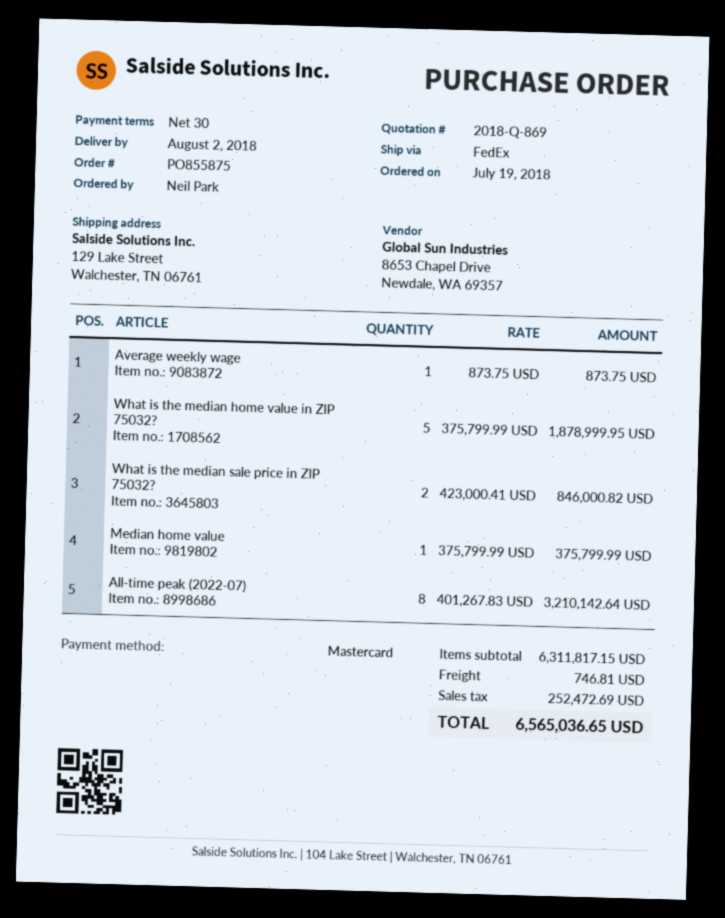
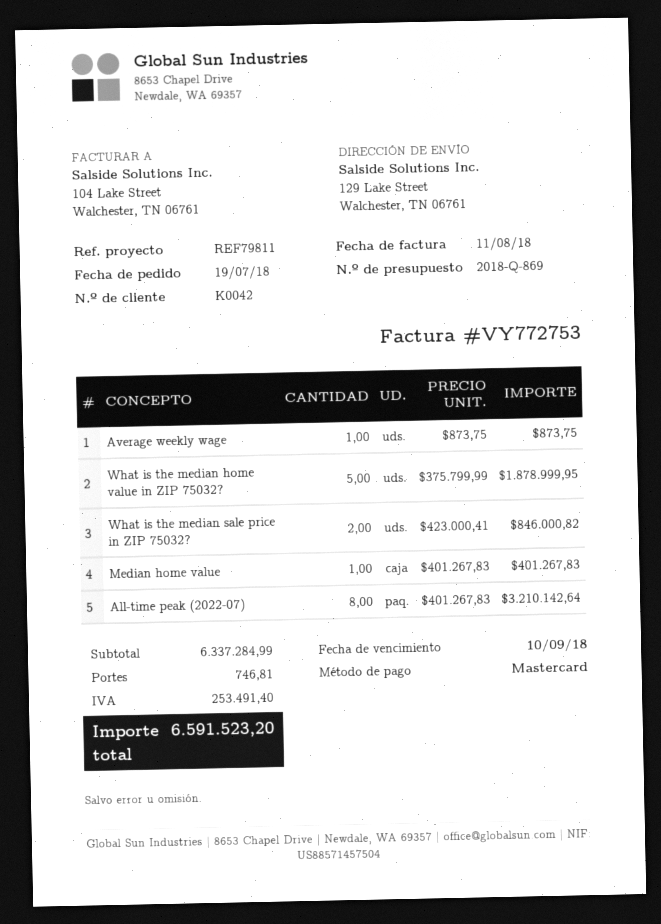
Median home value: 1 x 375799.99 = 375799.99 -> 1 x 401267.83 = 401267.83
subtotal: 6311817.15 -> 6337284.99
tax: 252472.69 -> 253491.40
total: 6565036.65 -> 6591523.20

